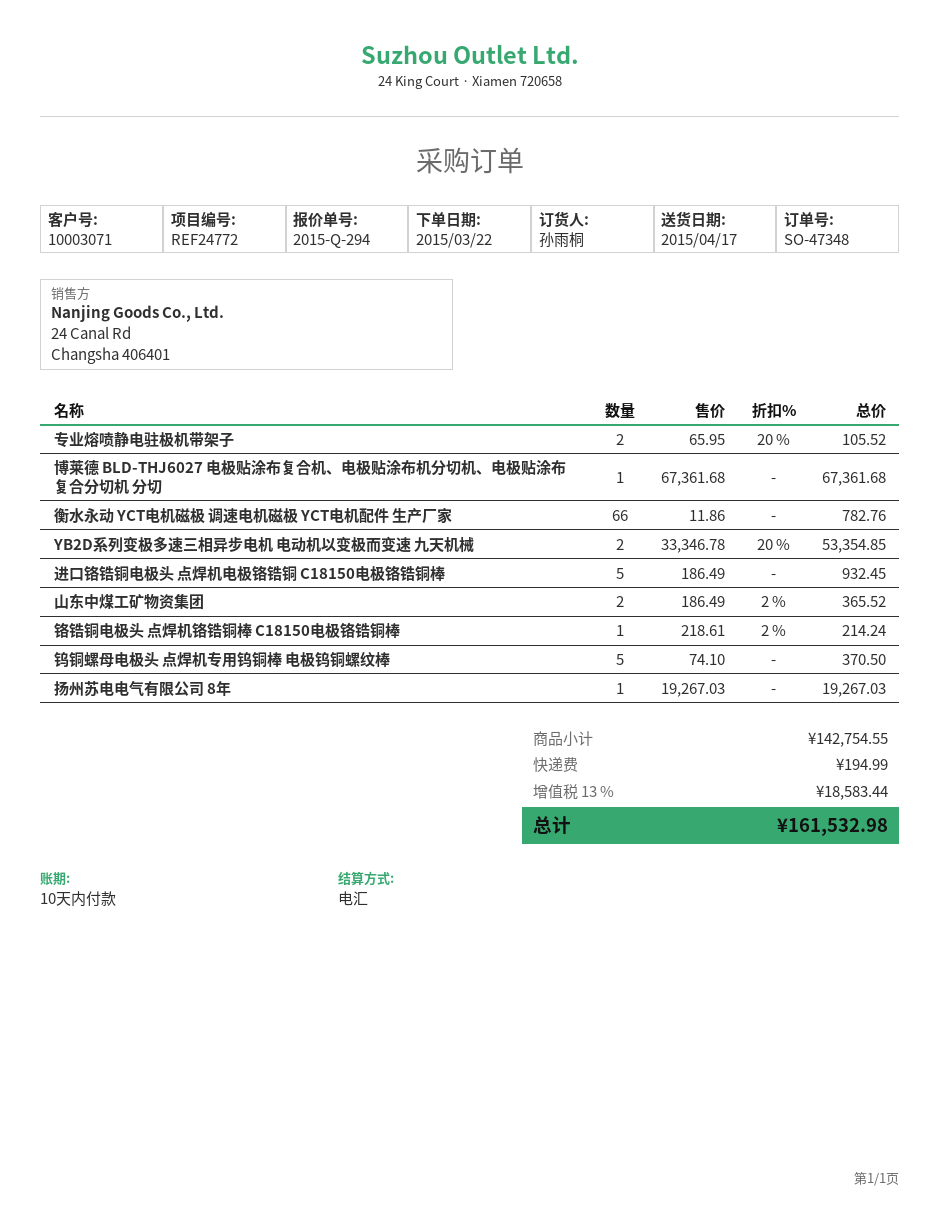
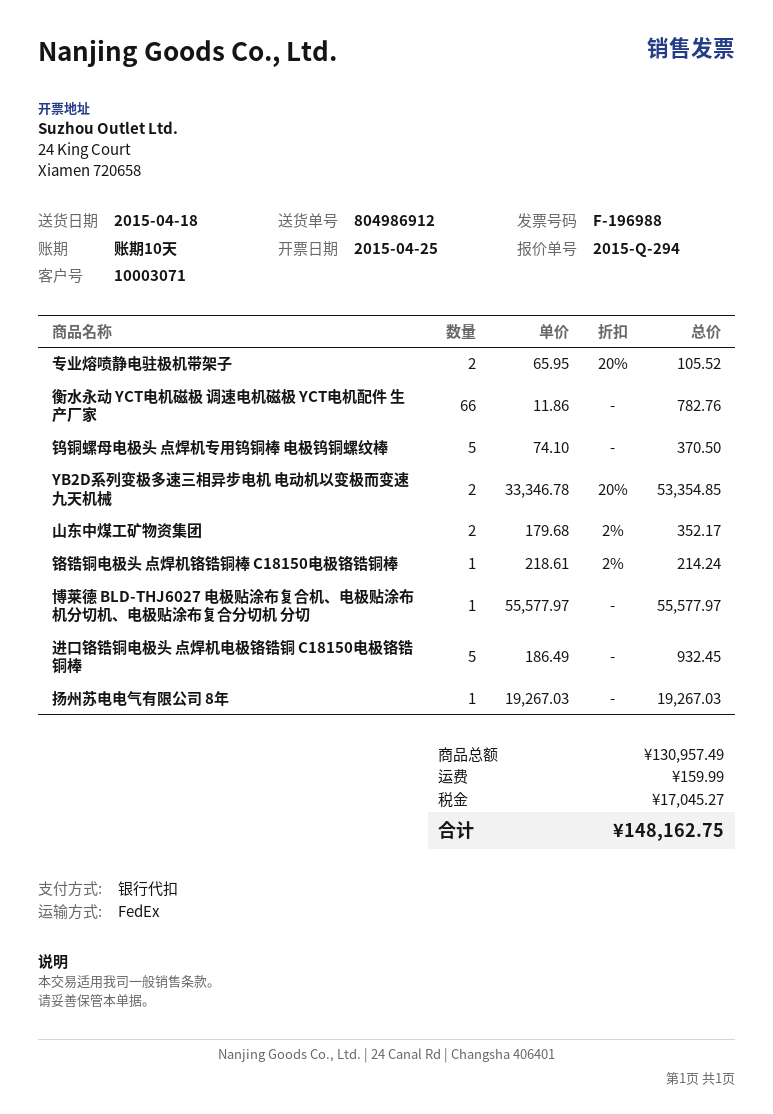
delivery date: 2015-04-17 -> 2015-04-18
payment method: bank transfer -> direct debit
博莱德 BLD-THJ6027 电极贴涂布复合机、电极贴涂布机分切机、电极贴涂布复合分切机 分切: 1 x 67361.68 = 67361.68 -> 1 x 55577.97 = 55577.97
山东中煤工矿物资集团: 2 x 186.49 - 2% = 365.52 -> 2 x 179.68 - 2% = 352.17
subtotal: 142754.55 -> 130957.49
shipping: 194.99 -> 159.99
tax: 18583.44 -> 17045.27
total: 161532.98 -> 148162.75

